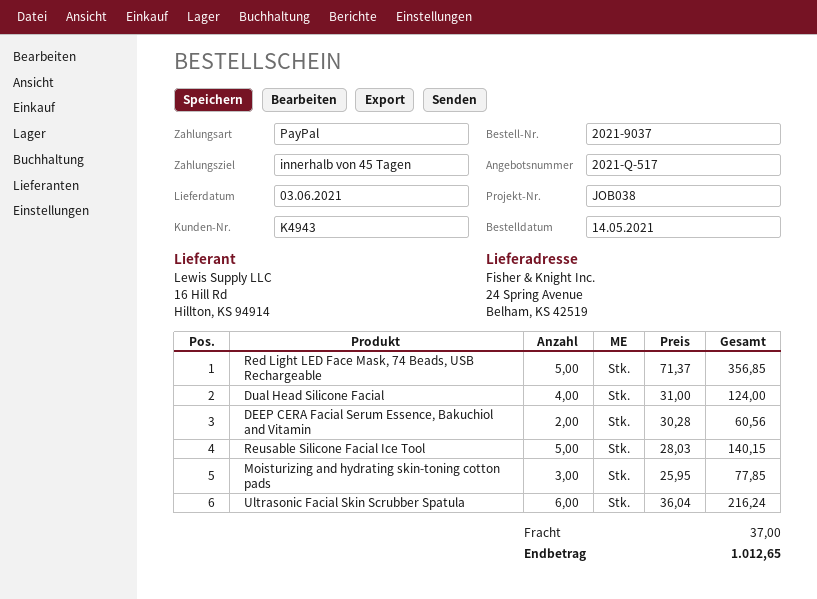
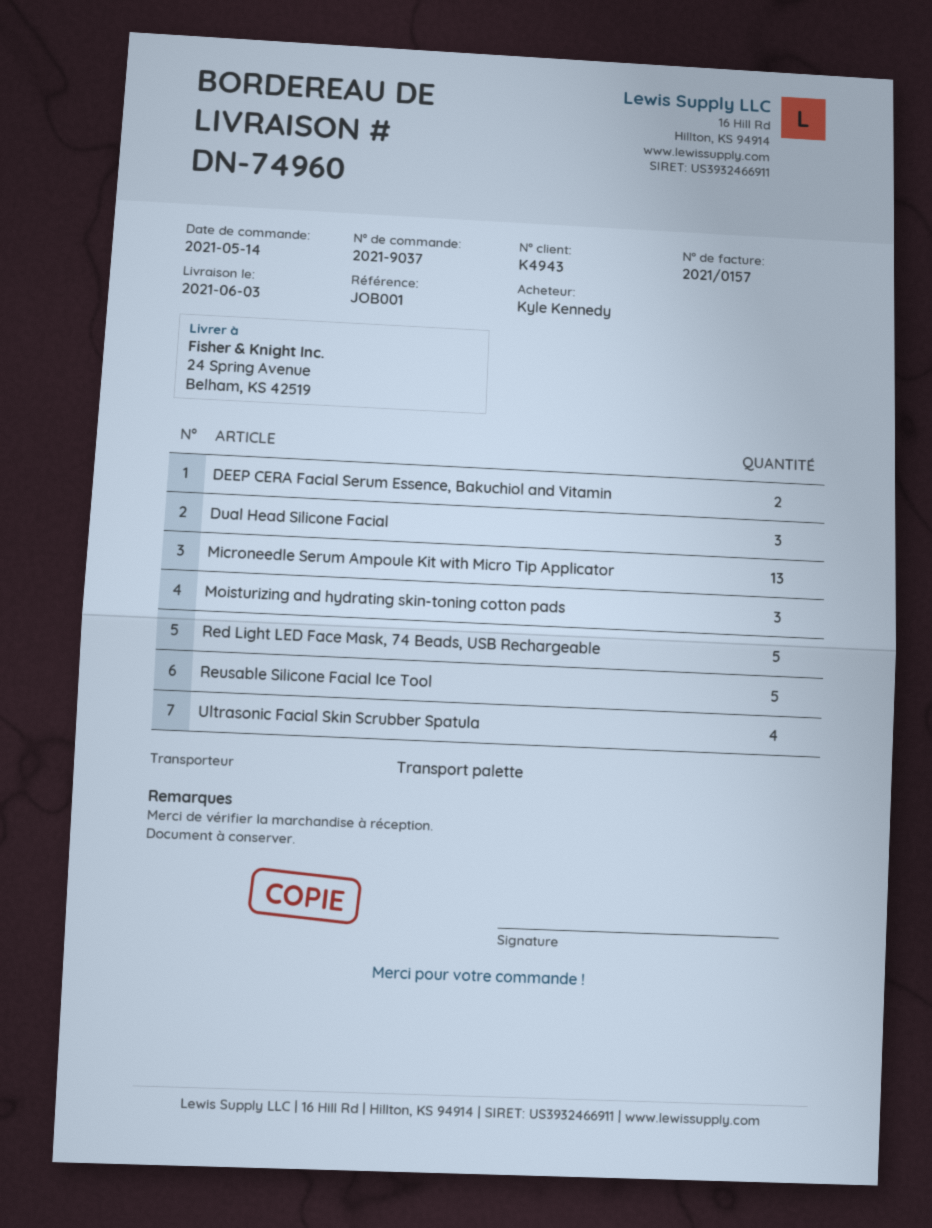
reference: JOB038 -> JOB001
Dual Head Silicone Facial: 4 -> 3
Ultrasonic Facial Skin Scrubber Spatula: 6 -> 4
Microneedle Serum Ampoule Kit with Micro Tip Applicator: none -> 13

